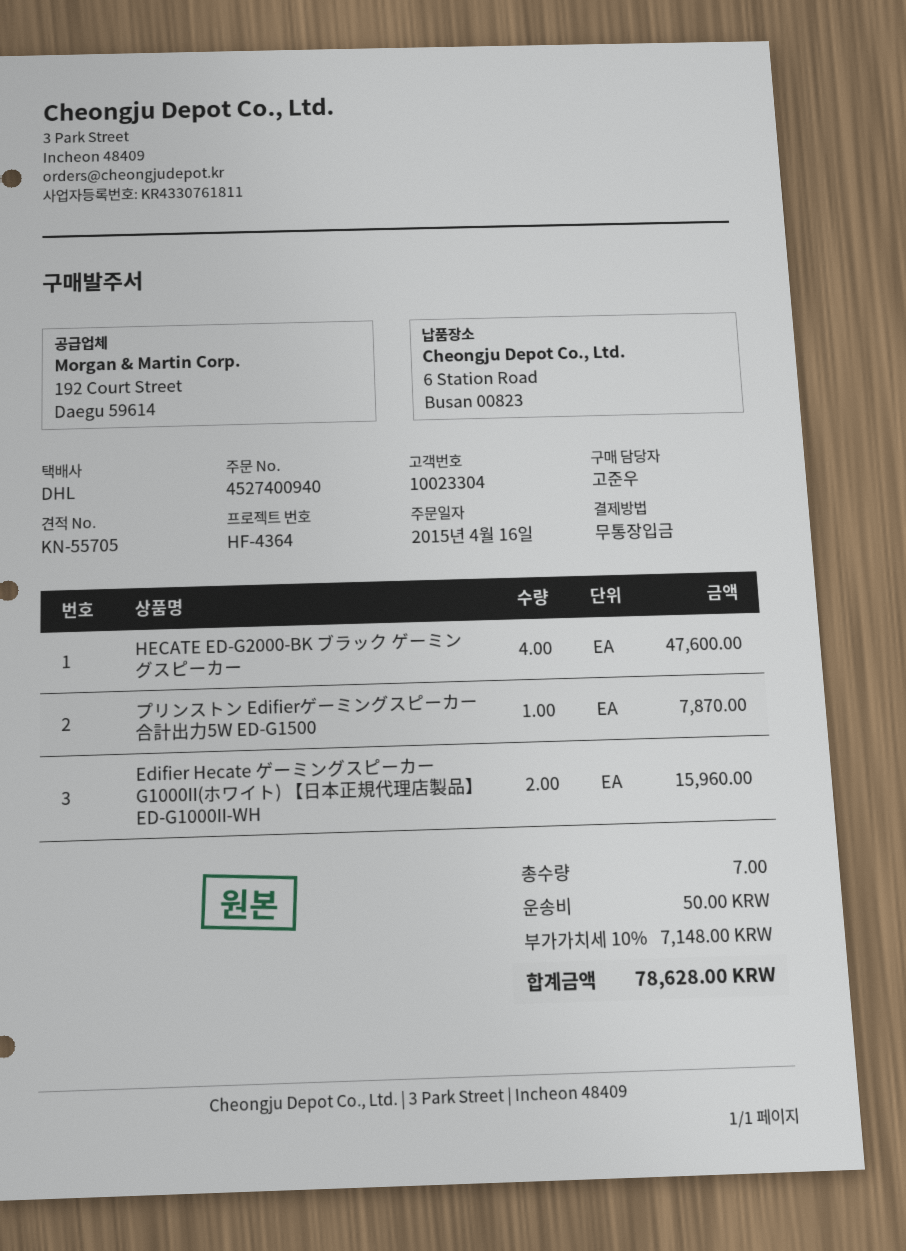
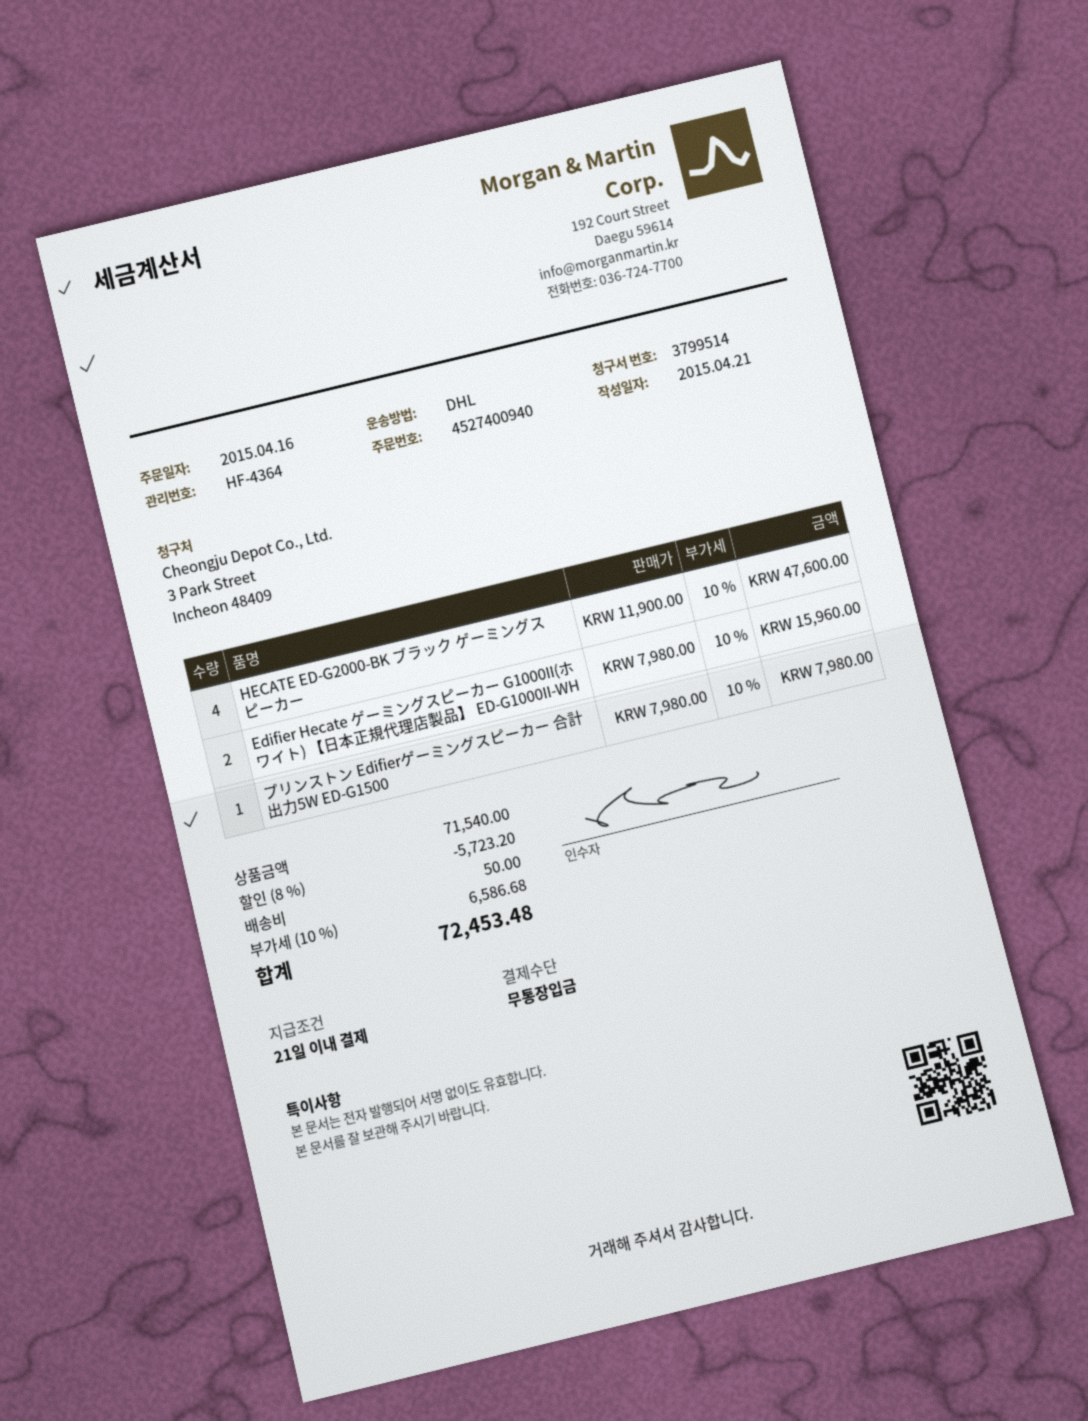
プリンストン Edifierゲーミングスピーカー 合計出力5W ED-G1500: 1 for 7870.00 -> 1 for 7980.00
discount: none -> 8% = 5723.20
tax: 10% = 7148.00 -> 10% = 6586.68
total: 78628.00 -> 72453.48

